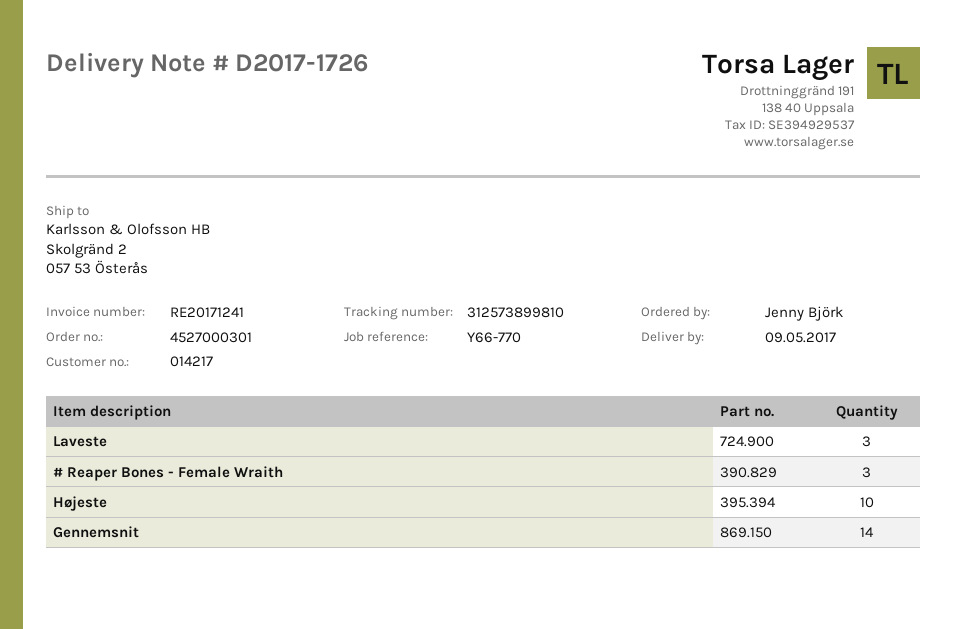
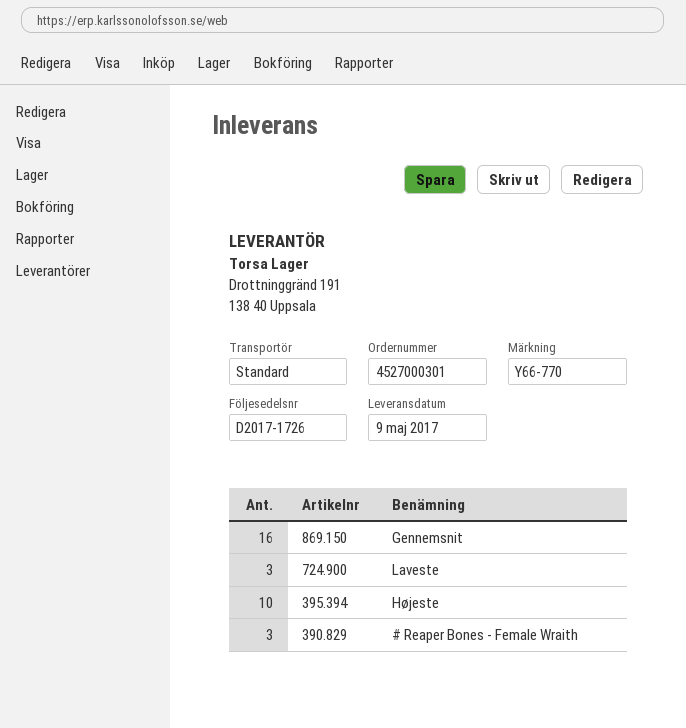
Gennemsnit: 14 -> 16

